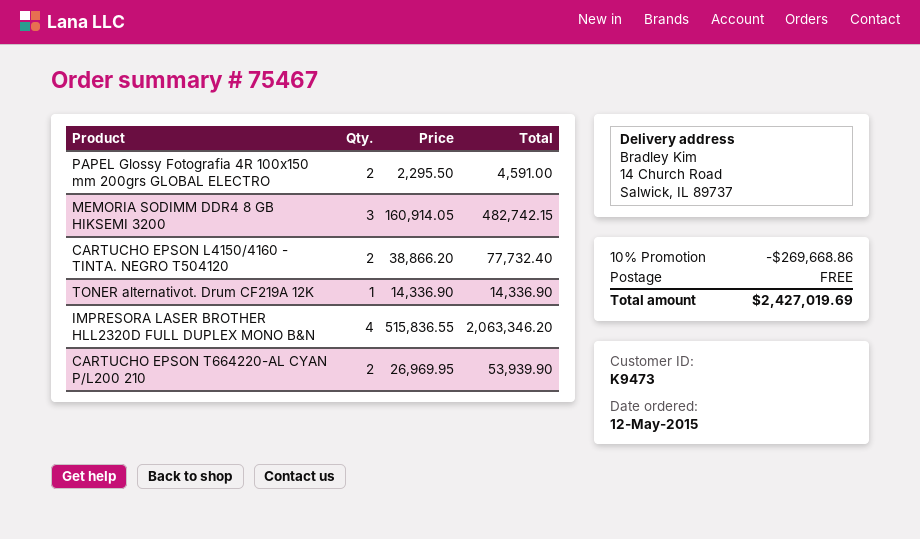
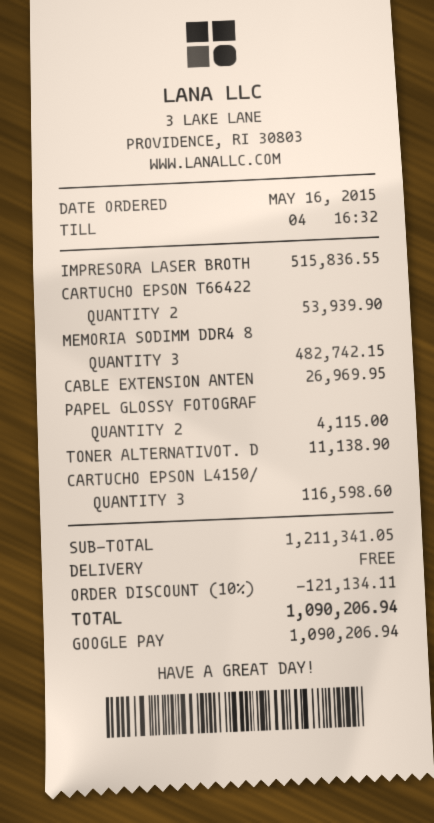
order date: 2015-05-12 -> 2015-05-16
PAPEL Glossy Fotografia 4R 100x150 mm 200grs GLOBAL ELECTRO: 2 for 4591.00 -> 2 for 4115.00
CARTUCHO EPSON L4150/4160 - TINTA. NEGRO T504120: 2 for 77732.40 -> 3 for 116598.60
TONER alternativot. Drum CF219A 12K: 1 for 14336.90 -> 1 for 11138.90
IMPRESORA LASER BROTHER HLL2320D FULL DUPLEX MONO B&N: 4 for 2063346.20 -> 1 for 515836.55
CABLE EXTENSION ANTEN: none -> 1 for 26969.95
discount: 10% = 269668.86 -> 10% = 121134.11
total: 2427019.69 -> 1090206.94

